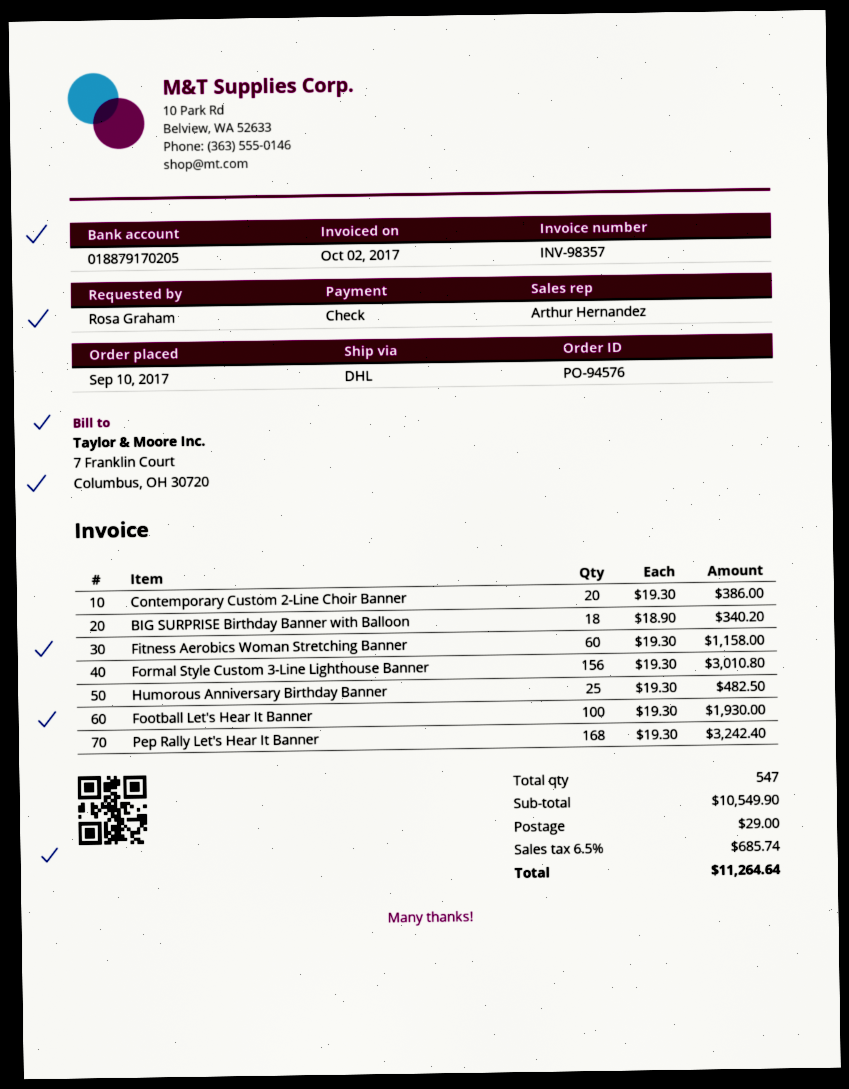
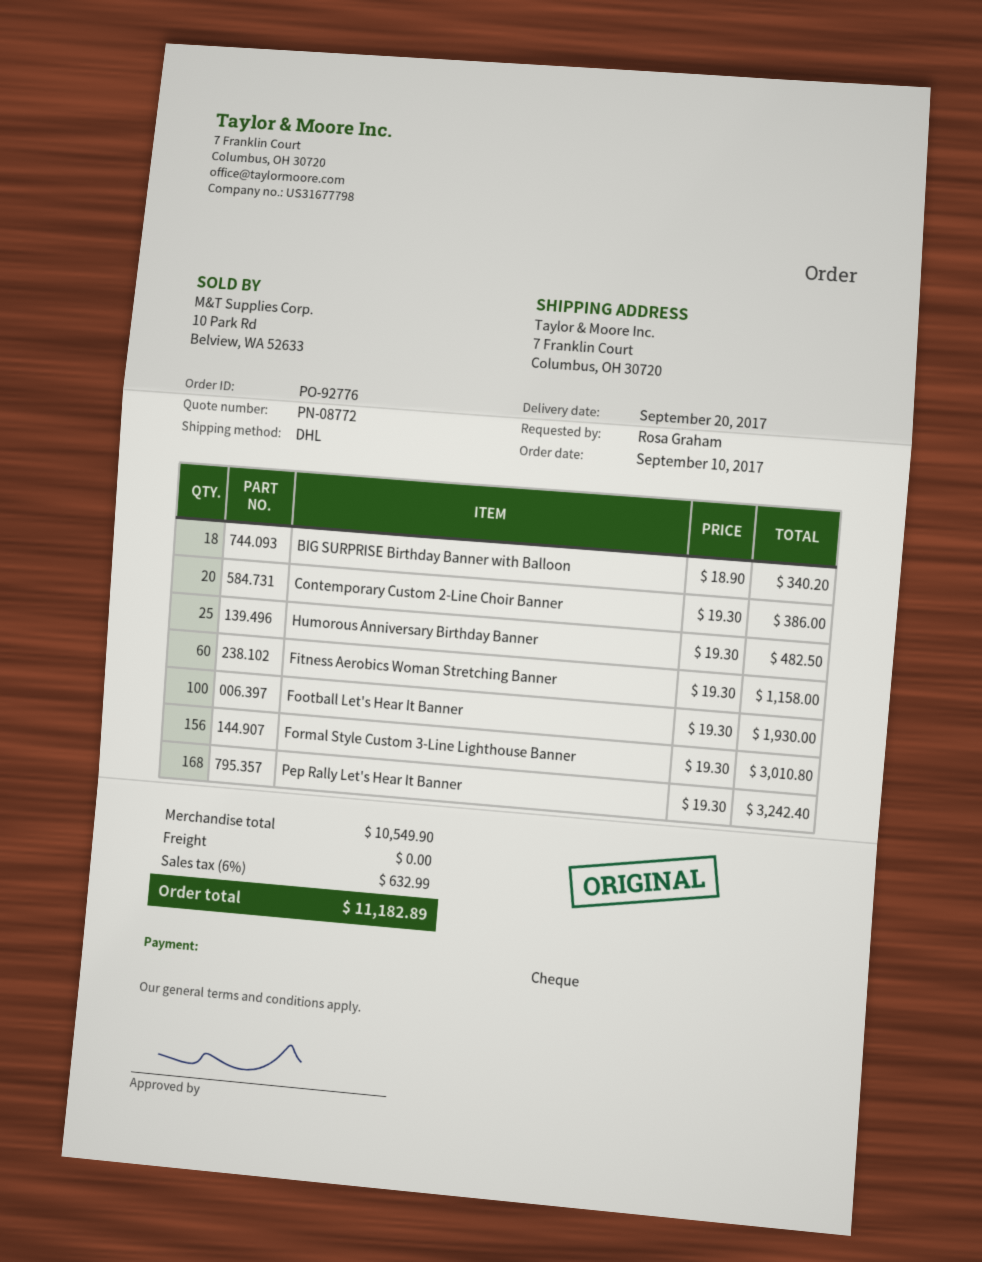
order number: PO-94576 -> PO-92776
shipping: 29.00 -> 0.00
tax: 6.5% = 685.74 -> 6% = 632.99
total: 11264.64 -> 11182.89

